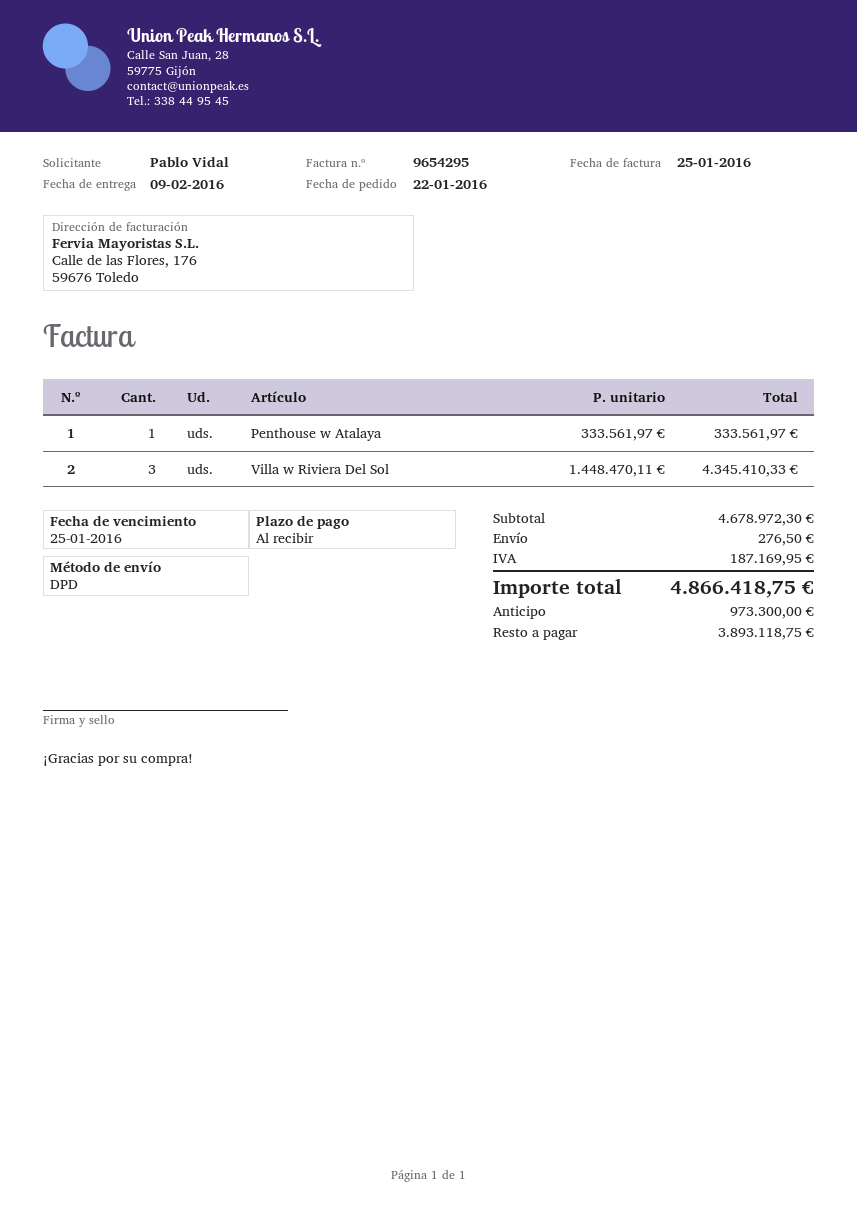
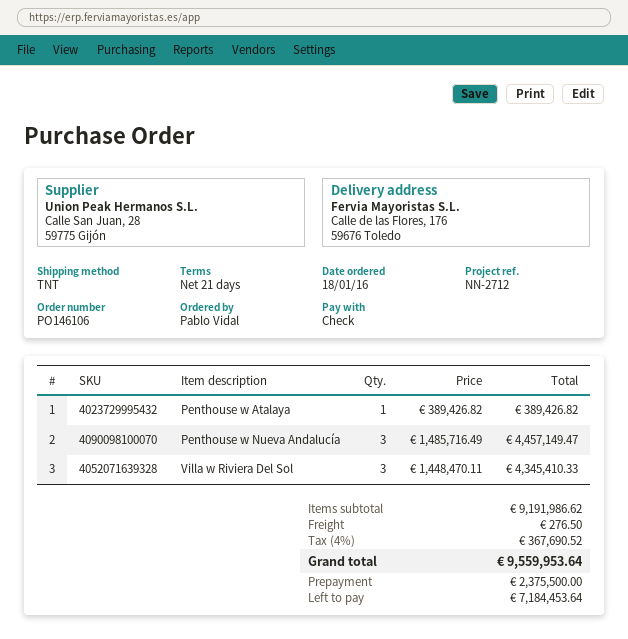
order date: 2016-01-22 -> 2016-01-18
payment terms: on receipt -> 21 days
shipping method: DPD -> TNT
Penthouse w Atalaya: 1 x 333561.97 = 333561.97 -> 1 x 389426.82 = 389426.82
Penthouse w Nueva Andalucía: none -> 3 x 1485716.49 = 4457149.47
subtotal: 4678972.30 -> 9191986.62
tax: 187169.95 -> 367690.52
total: 4866418.75 -> 9559953.64
deposit: 973300.00 -> 2375500.00
balance: 3893118.75 -> 7184453.64

